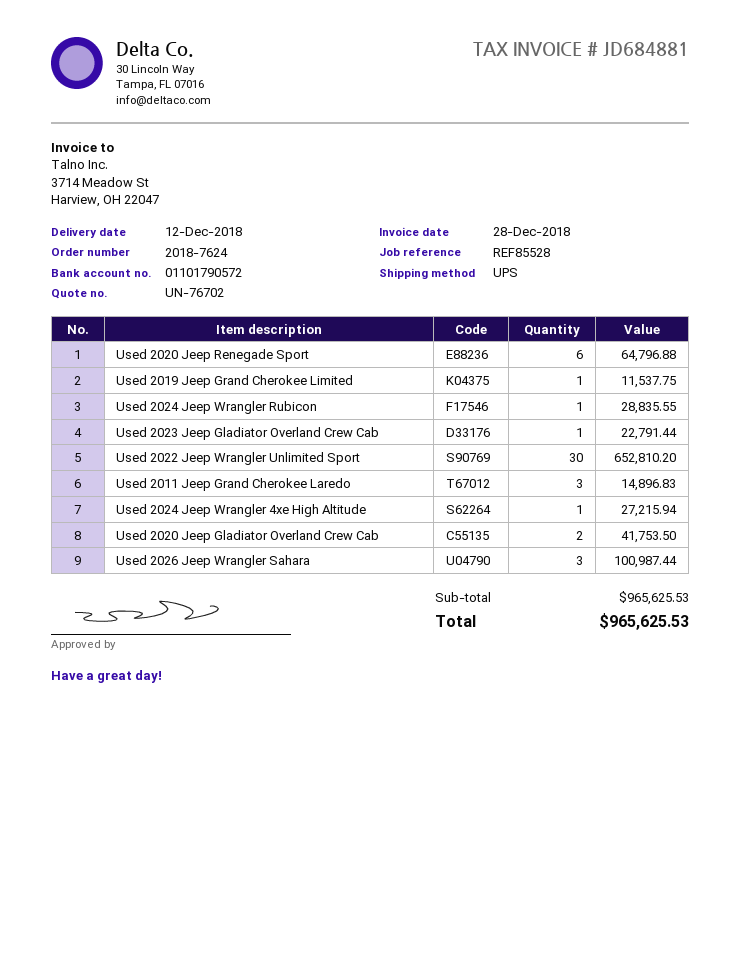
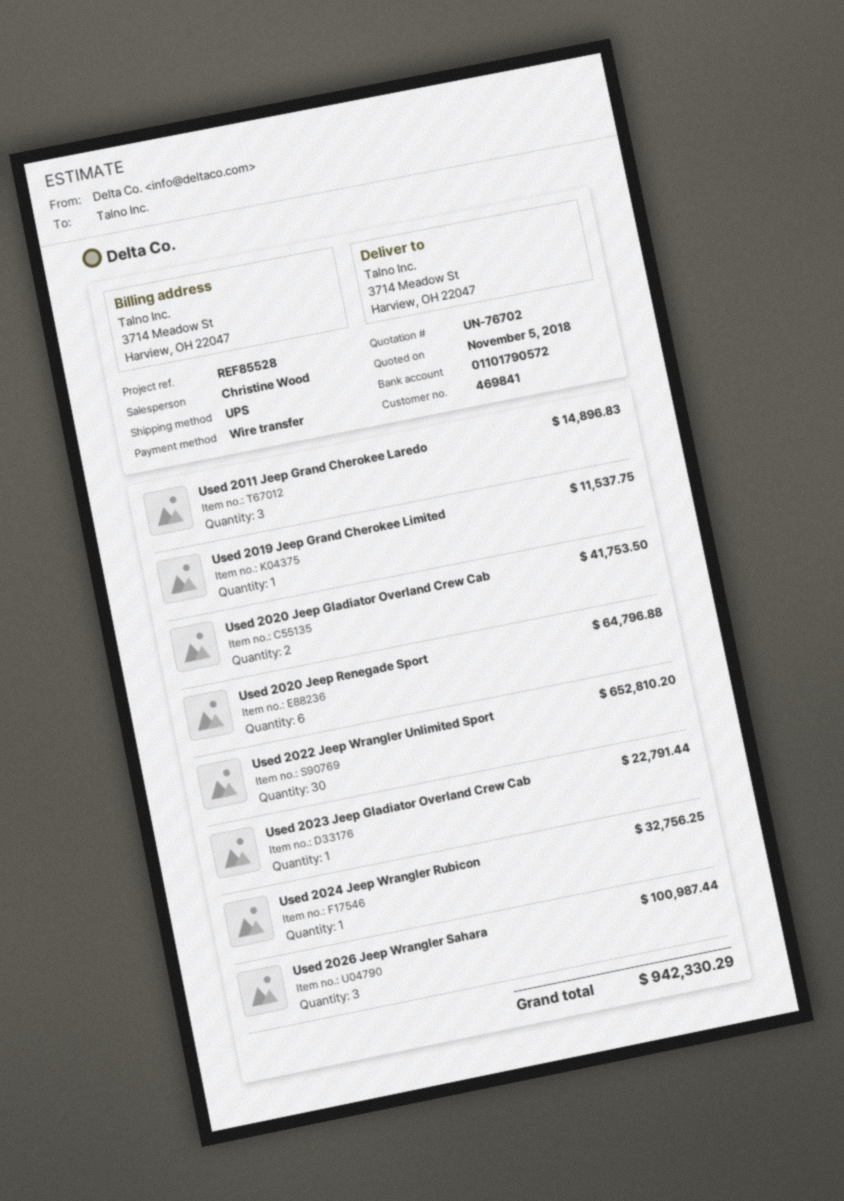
Used 2024 Jeep Wrangler Rubicon: 1 for 28835.55 -> 1 for 32756.25
Used 2024 Jeep Wrangler 4xe High Altitude: 1 for 27215.94 -> none
total: 965625.53 -> 942330.29

